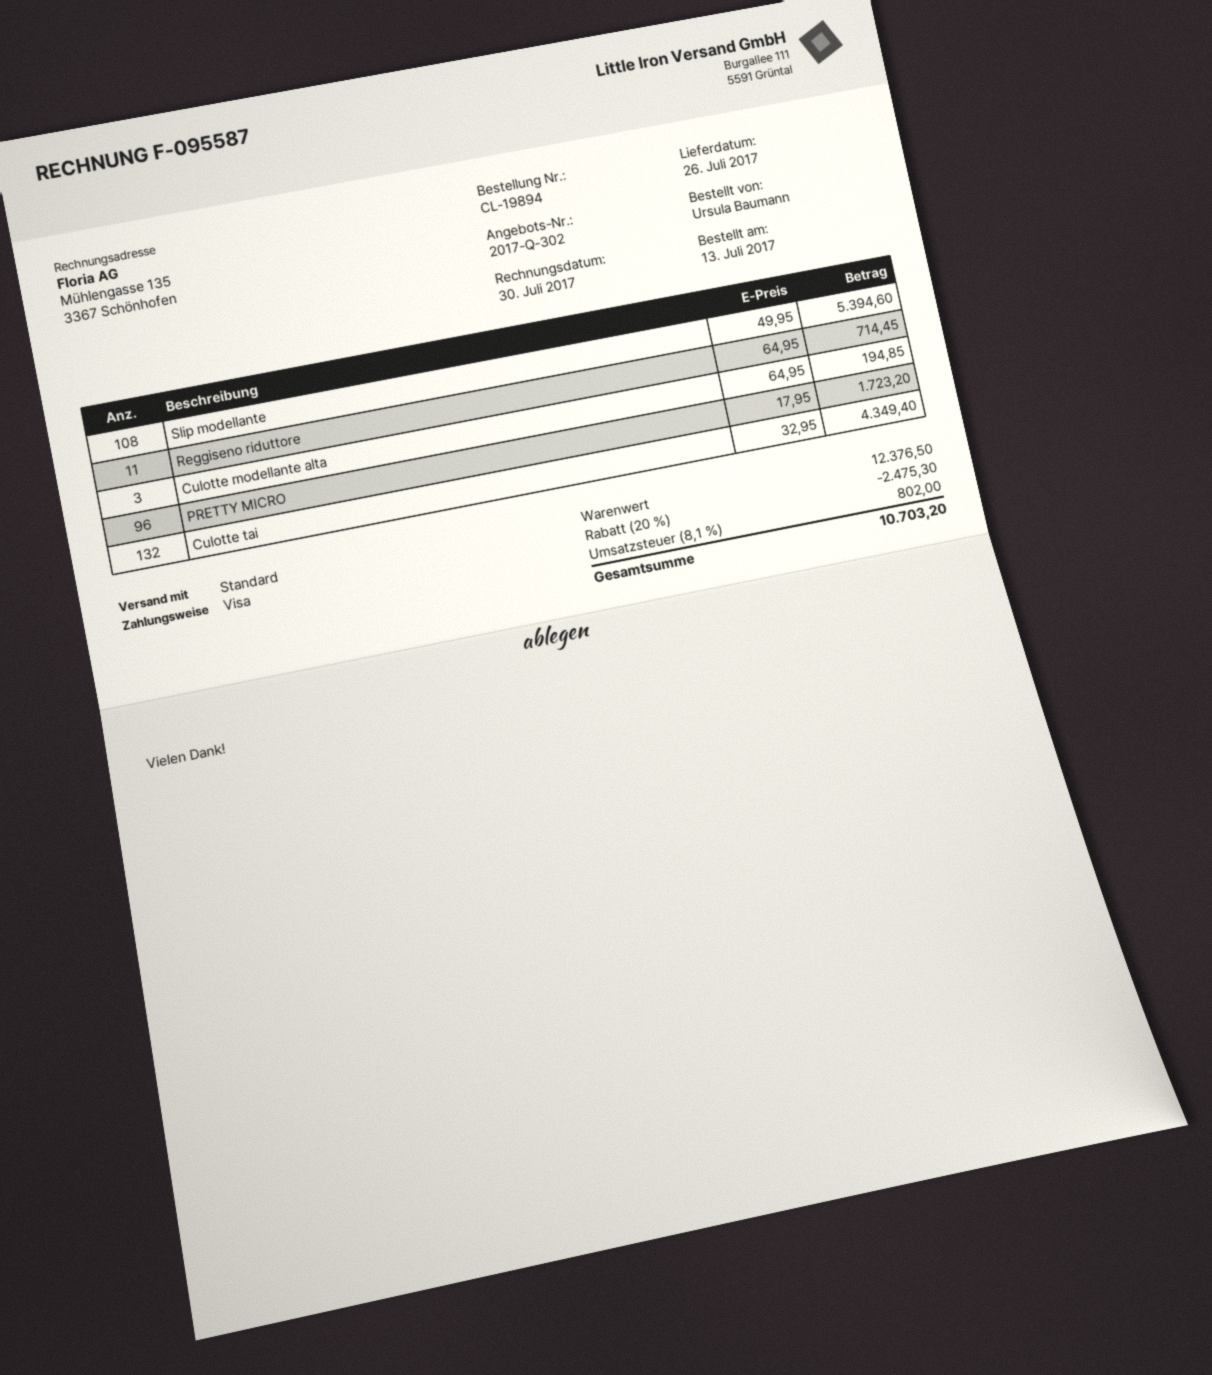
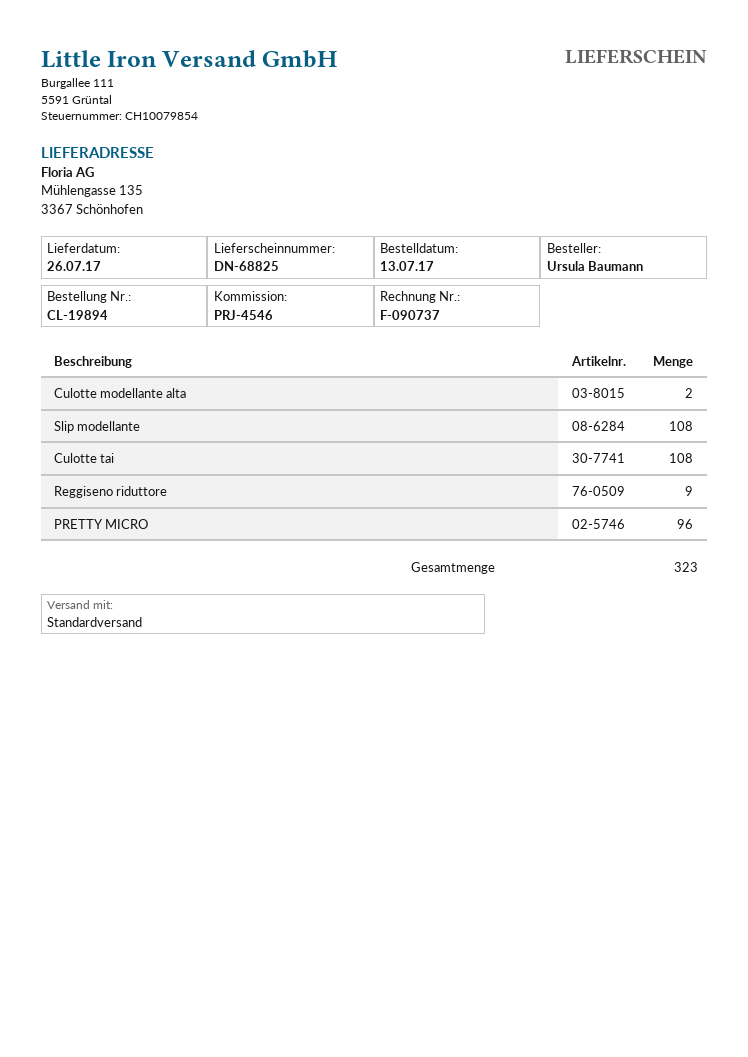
invoice number: F-095587 -> F-090737
Reggiseno riduttore: 11 -> 9
Culotte modellante alta: 3 -> 2
Culotte tai: 132 -> 108

